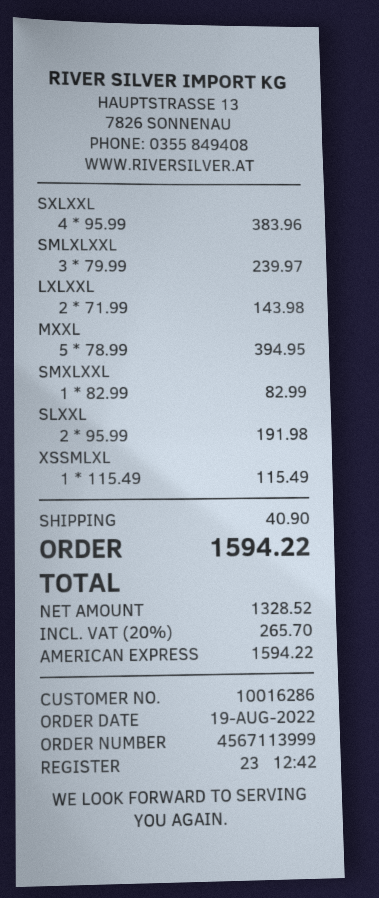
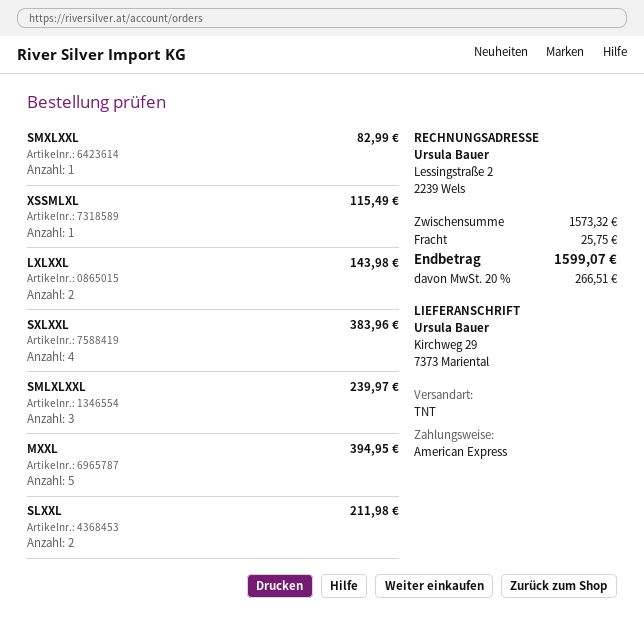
SLXXL: 2 for 191.98 -> 2 for 211.98
shipping: 40.90 -> 25.75
tax: 20% = 265.70 -> 20% = 266.51
total: 1594.22 -> 1599.07

